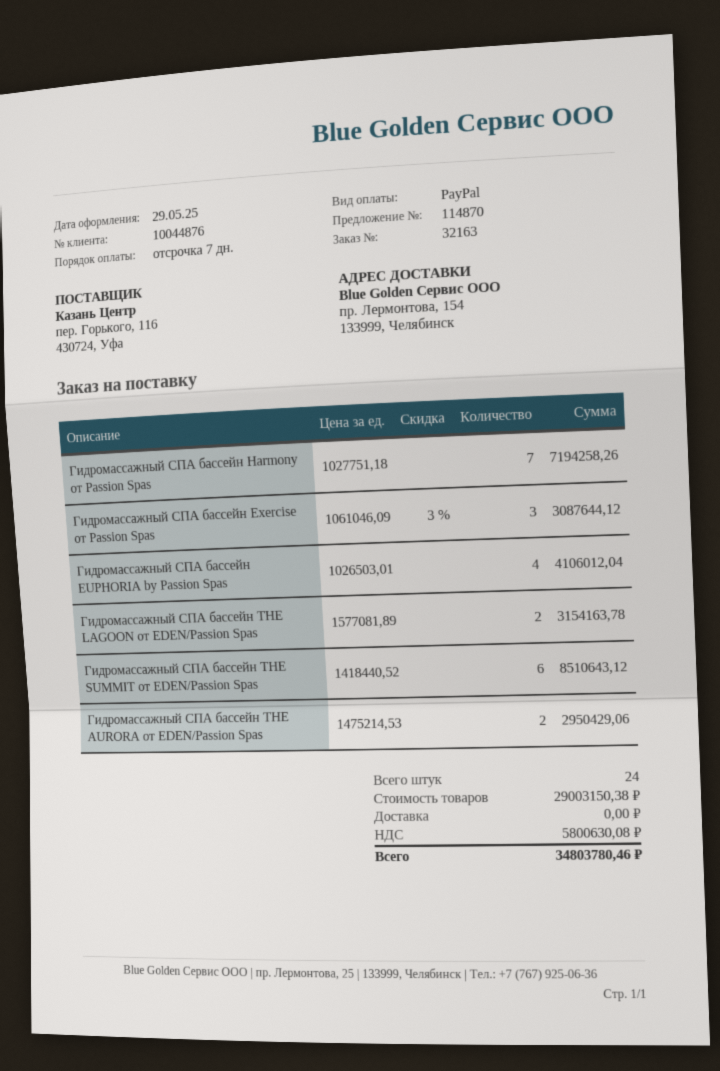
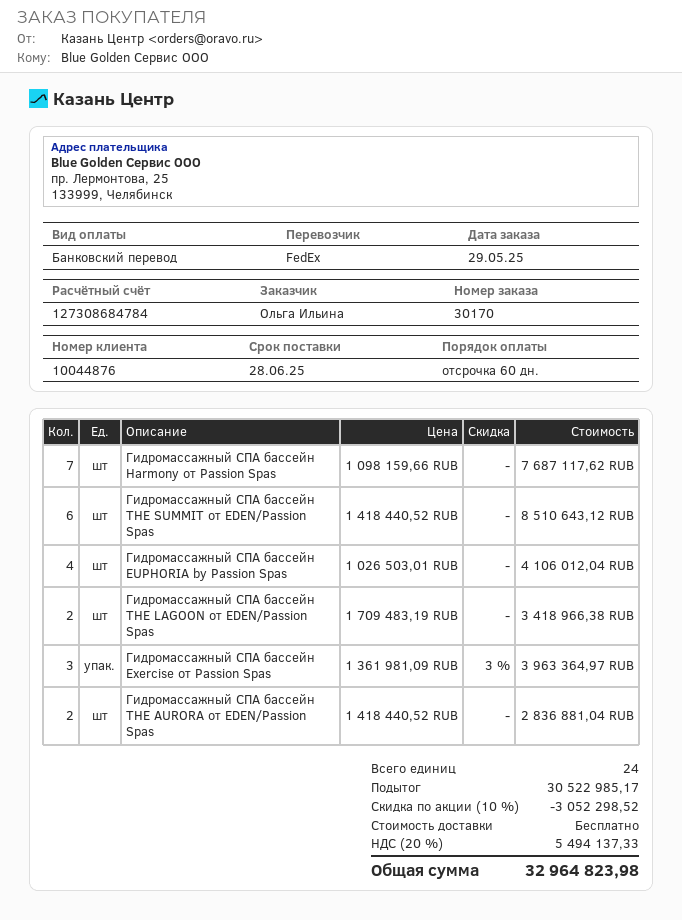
order number: 32163 -> 30170
payment terms: 7 days -> 60 days
payment method: PayPal -> bank transfer
Гидромассажный СПА бассейн Harmony от Passion Spas: 7 x 1027751.18 = 7194258.26 -> 7 x 1098159.66 = 7687117.62
Гидромассажный СПА бассейн Exercise от Passion Spas: 3 x 1061046.09 - 3% = 3087644.12 -> 3 x 1361981.09 - 3% = 3963364.97
Гидромассажный СПА бассейн THE LAGOON от EDEN/Passion Spas: 2 x 1577081.89 = 3154163.78 -> 2 x 1709483.19 = 3418966.38
Гидромассажный СПА бассейн THE AURORA от EDEN/Passion Spas: 2 x 1475214.53 = 2950429.06 -> 2 x 1418440.52 = 2836881.04
subtotal: 29003150.38 -> 30522985.17
discount: none -> 10% = 3052298.52
tax: 5800630.08 -> 5494137.33
total: 34803780.46 -> 32964823.98

